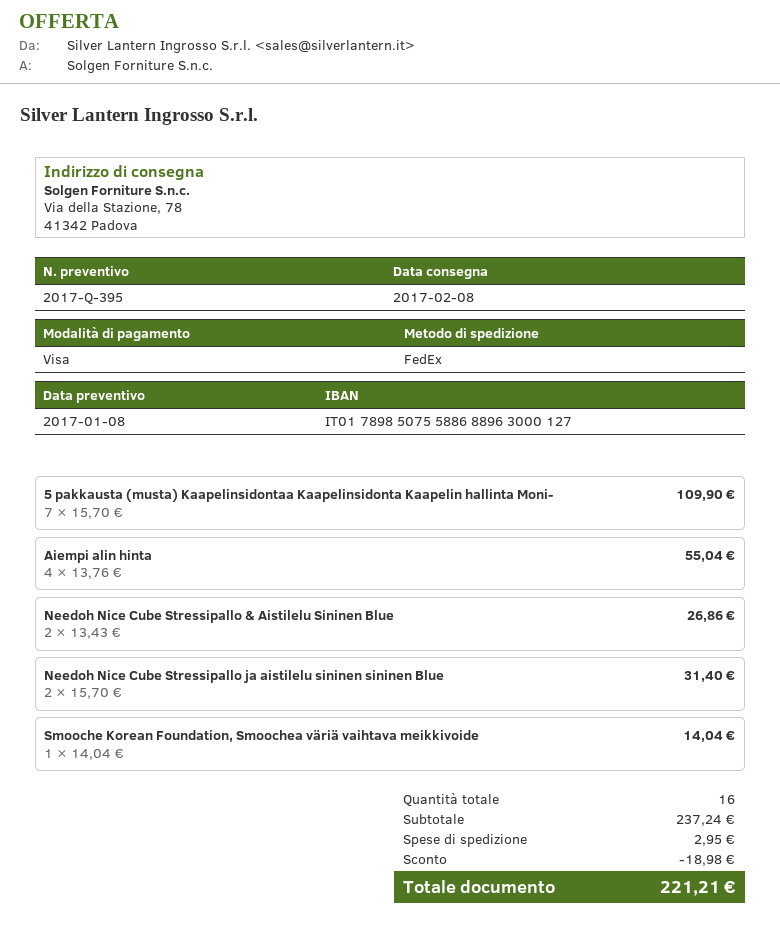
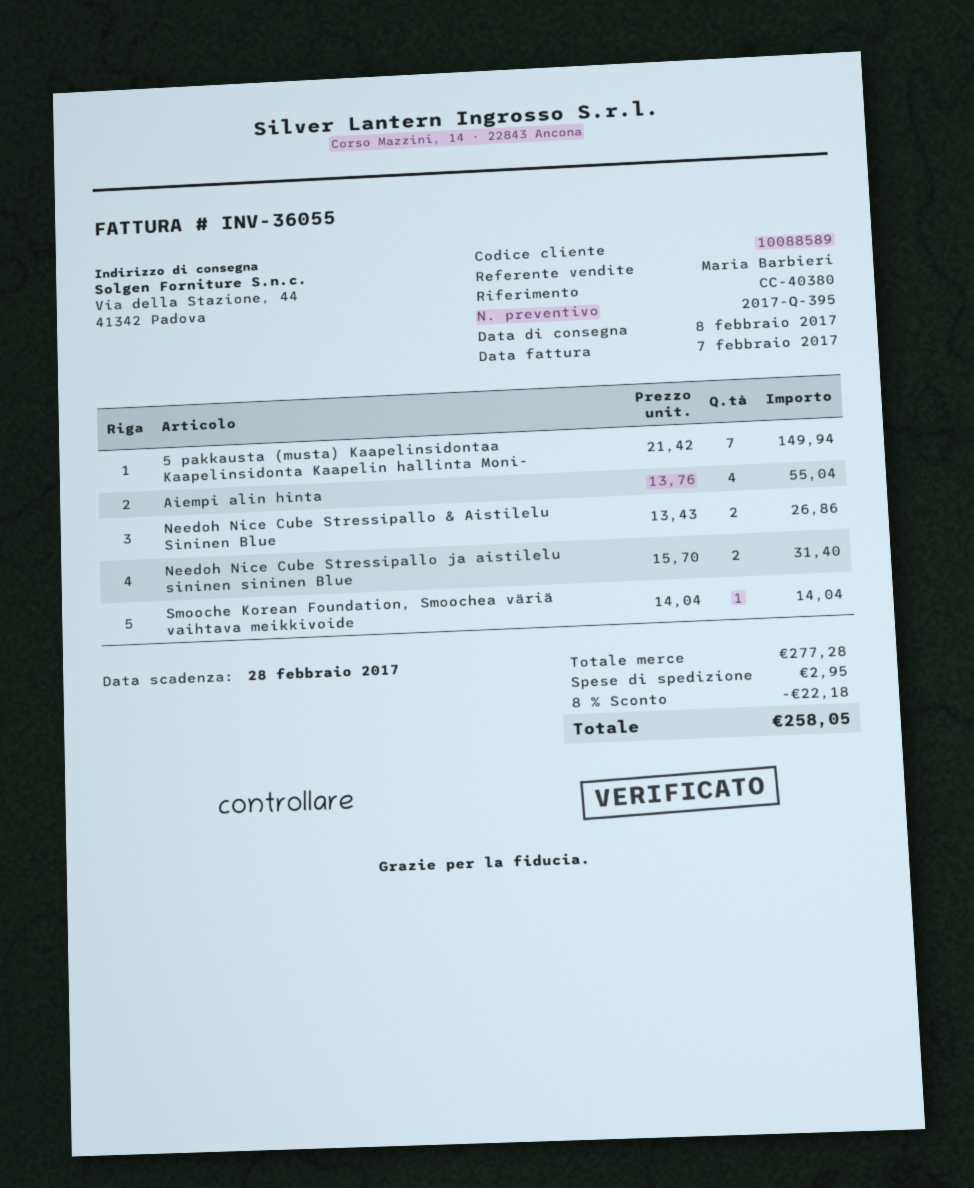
ship to: Via della Stazione, 78, 41342 Padova -> Via della Stazione, 44, 41342 Padova
5 pakkausta (musta) Kaapelinsidontaa Kaapelinsidonta Kaapelin hallinta Moni-: 7 x 15.70 = 109.90 -> 7 x 21.42 = 149.94
subtotal: 237.24 -> 277.28
discount: 18.98 -> 22.18
total: 221.21 -> 258.05

